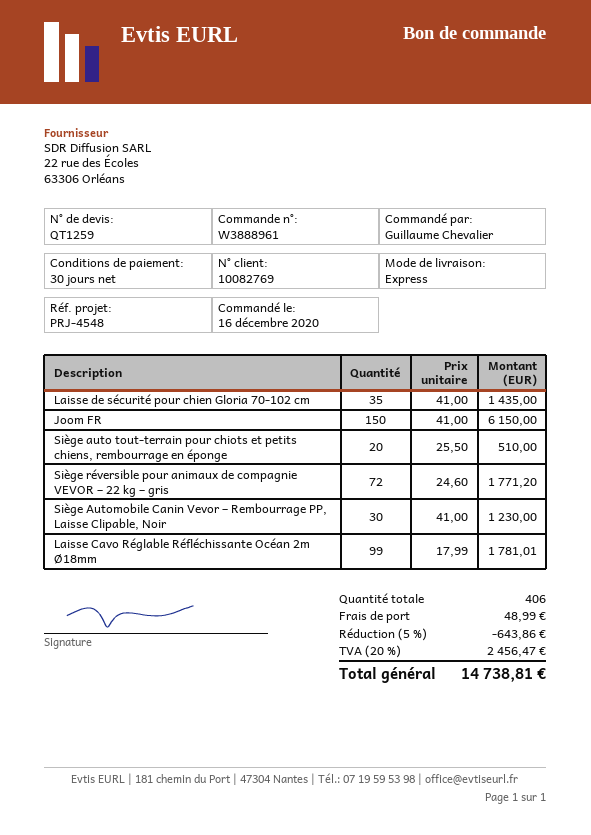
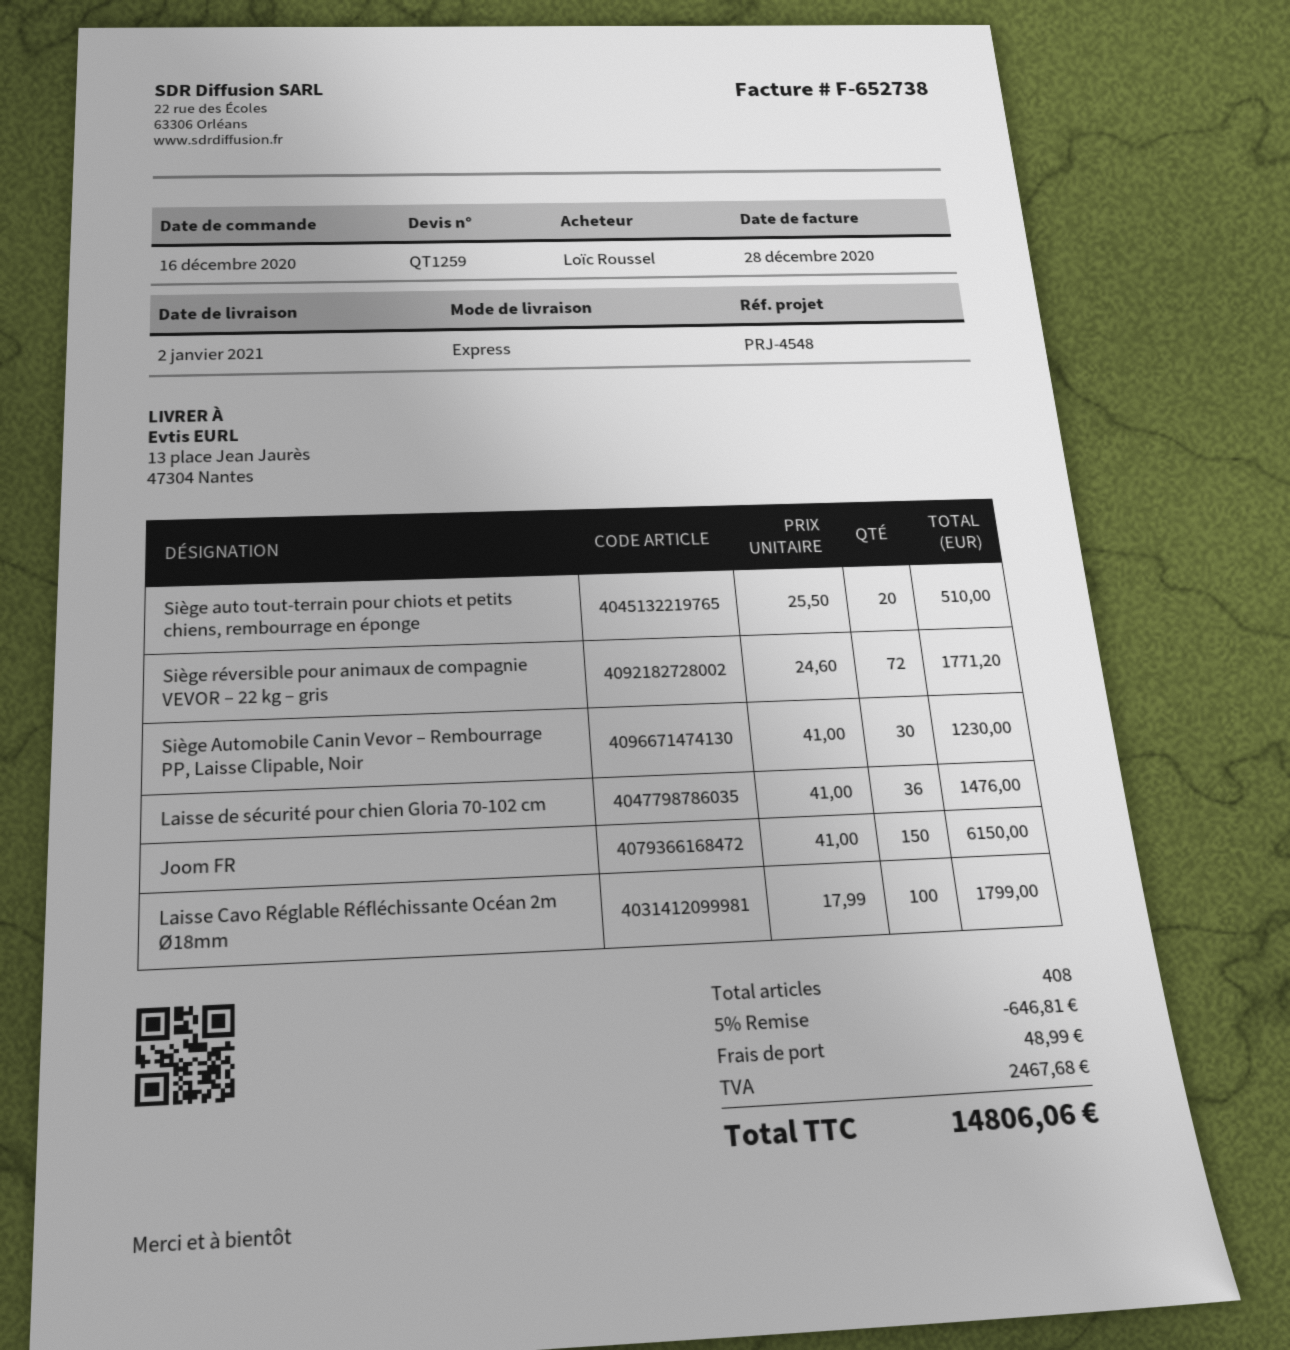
ordered by: Guillaume Chevalier -> Loïc Roussel
Laisse de sécurité pour chien Gloria 70-102 cm: 35 x 41.00 = 1435.00 -> 36 x 41.00 = 1476.00
Laisse Cavo Réglable Réfléchissante Océan 2m Ø18mm: 99 x 17.99 = 1781.01 -> 100 x 17.99 = 1799.00
total quantity: 406 -> 408
discount: 5% = 643.86 -> 5% = 646.81
tax: 2456.47 -> 2467.68
total: 14738.81 -> 14806.06

